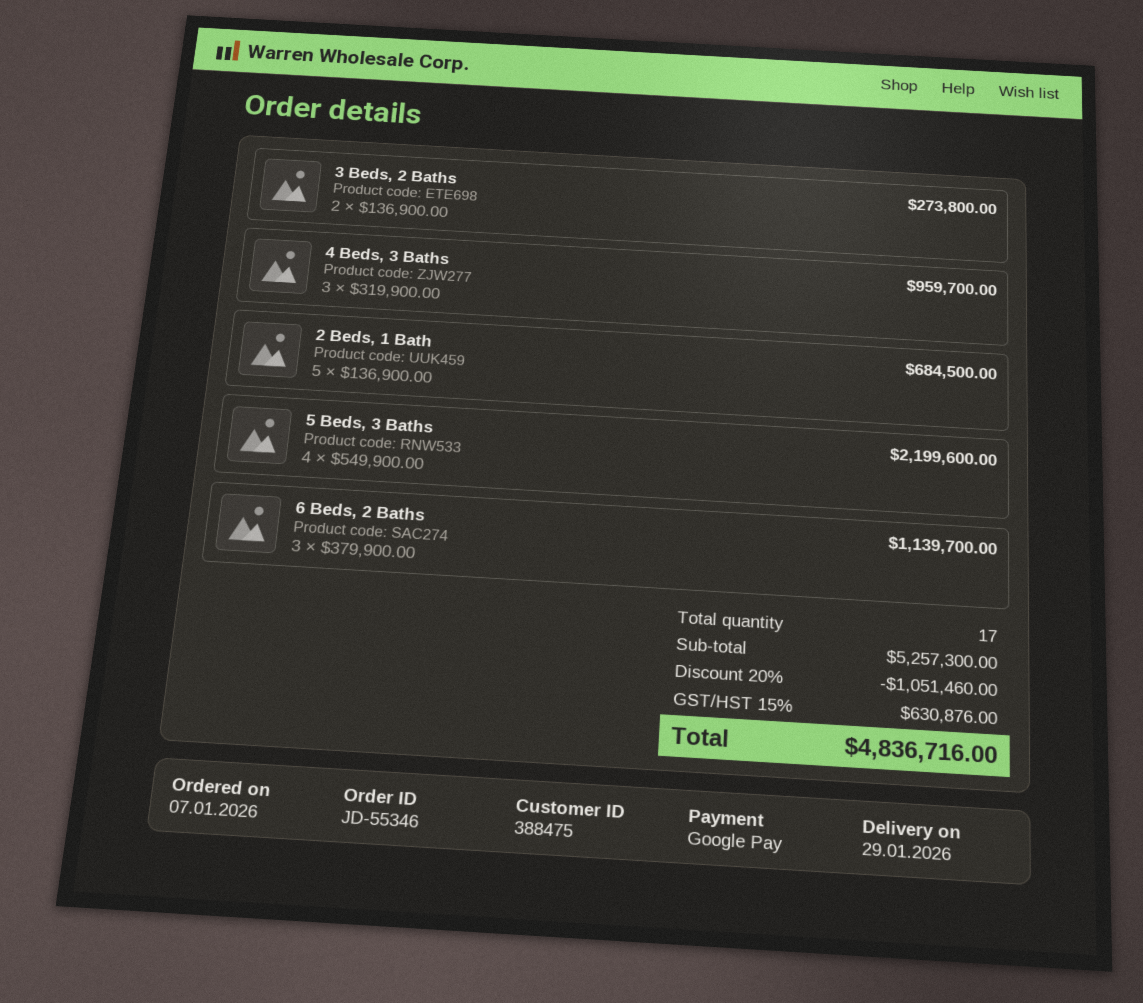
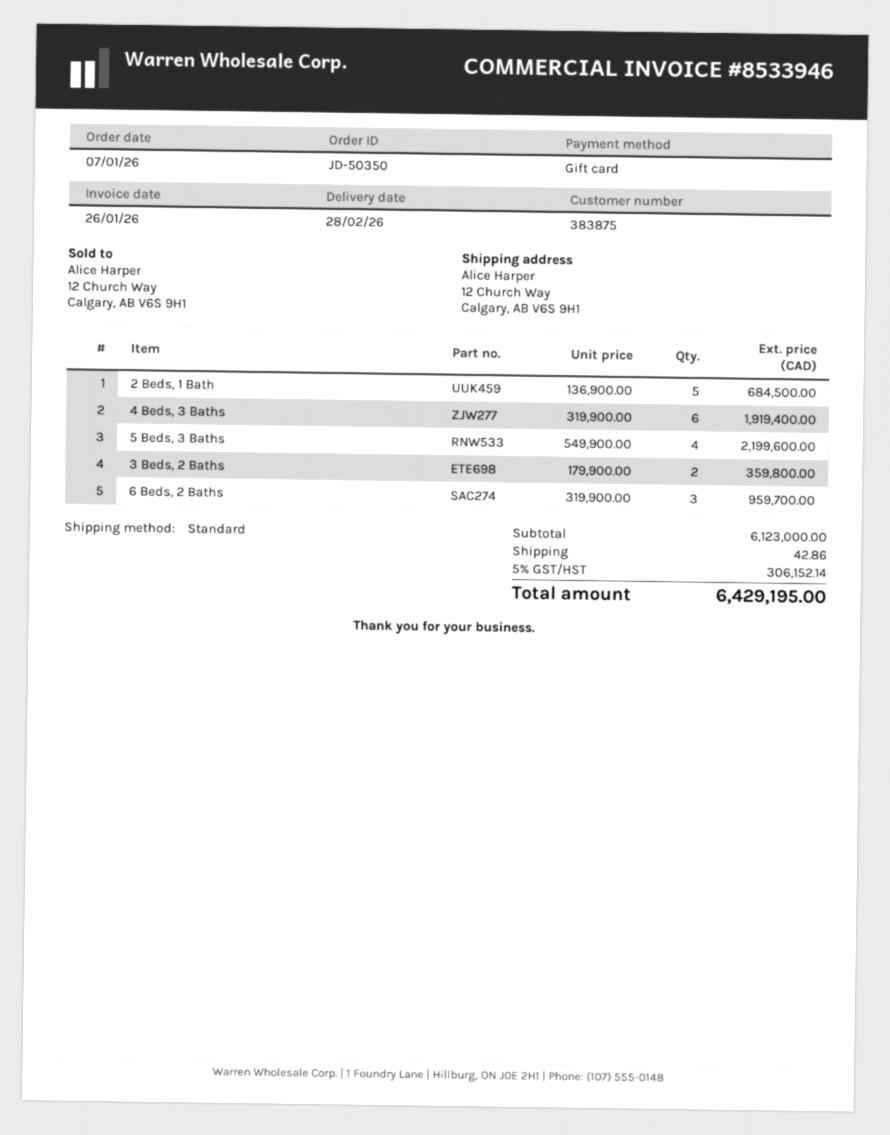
order number: JD-55346 -> JD-50350
delivery date: 2026-01-29 -> 2026-02-28
customer number: 388475 -> 383875
payment method: Google Pay -> gift card
3 Beds, 2 Baths: 2 x 136900.00 = 273800.00 -> 2 x 179900.00 = 359800.00
4 Beds, 3 Baths: 3 x 319900.00 = 959700.00 -> 6 x 319900.00 = 1919400.00
6 Beds, 2 Baths: 3 x 379900.00 = 1139700.00 -> 3 x 319900.00 = 959700.00
subtotal: 5257300.00 -> 6123000.00
discount: 20% = 1051460.00 -> none
shipping: none -> 42.86
tax: 15% = 630876.00 -> 5% = 306152.14
total: 4836716.00 -> 6429195.00

